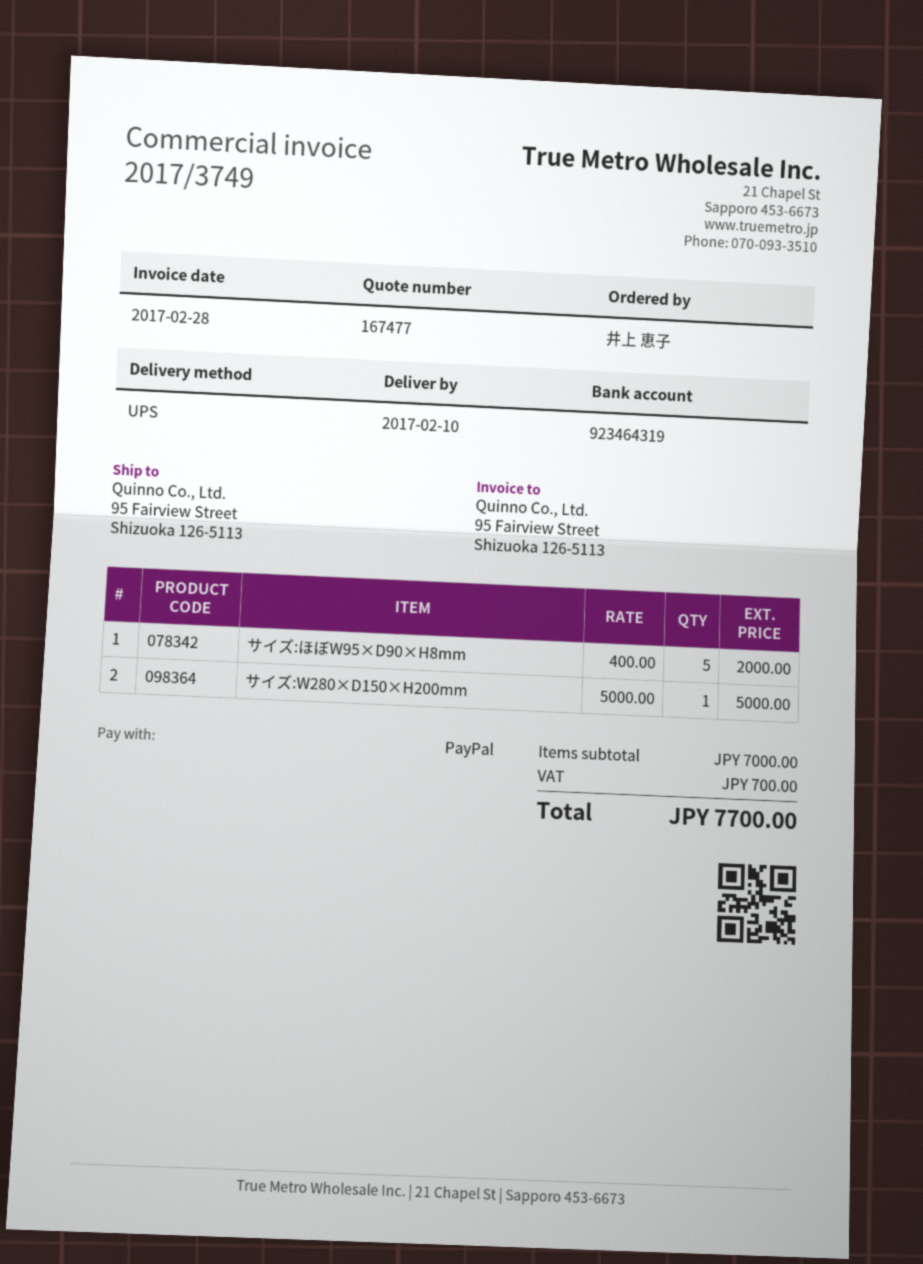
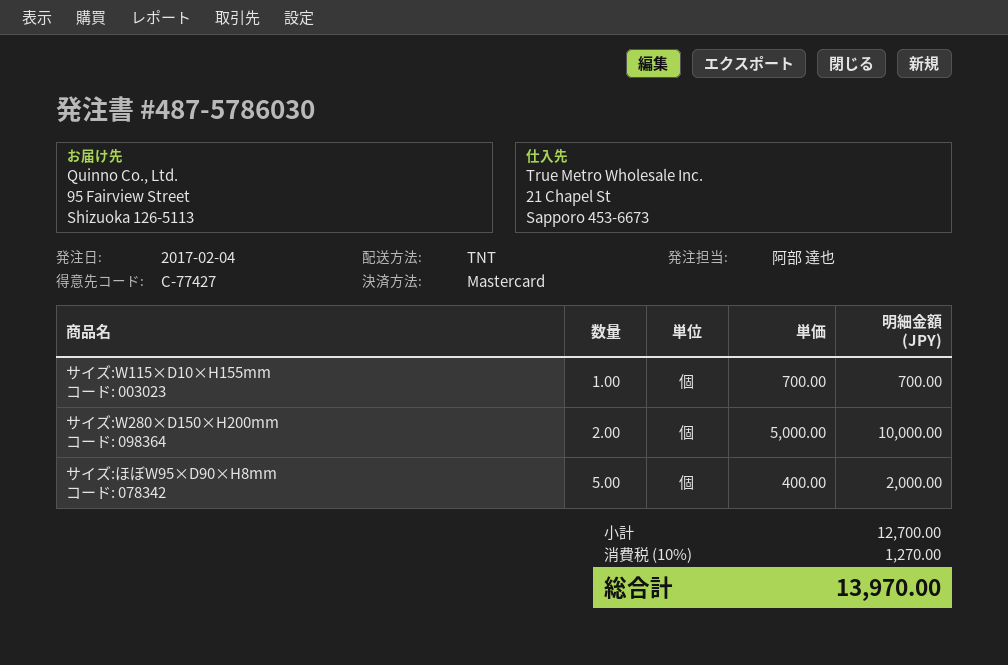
ordered by: 井上 恵子 -> 阿部 達也
payment method: PayPal -> Mastercard
shipping method: UPS -> TNT
サイズ:W280×D150×H200mm: 1 x 5000.00 = 5000.00 -> 2 x 5000.00 = 10000.00
サイズ:W115×D10×H155mm: none -> 1 x 700.00 = 700.00
subtotal: 7000.00 -> 12700.00
tax: 700.00 -> 1270.00
total: 7700.00 -> 13970.00

